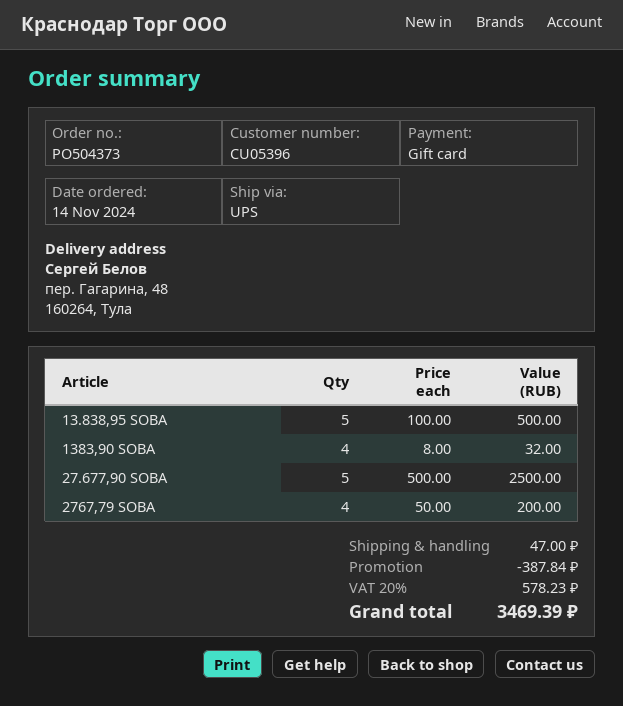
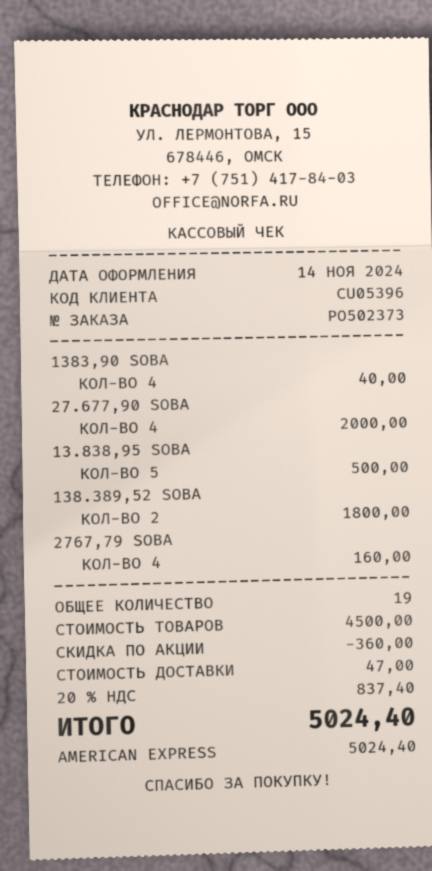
order number: PO504373 -> PO502373
payment method: gift card -> American Express
1383,90 SOBA: 4 for 32.00 -> 4 for 40.00
27.677,90 SOBA: 5 for 2500.00 -> 4 for 2000.00
2767,79 SOBA: 4 for 200.00 -> 4 for 160.00
138.389,52 SOBA: none -> 2 for 1800.00
discount: 387.84 -> 360.00
tax: 20% = 578.23 -> 20% = 837.40
total: 3469.39 -> 5024.40

